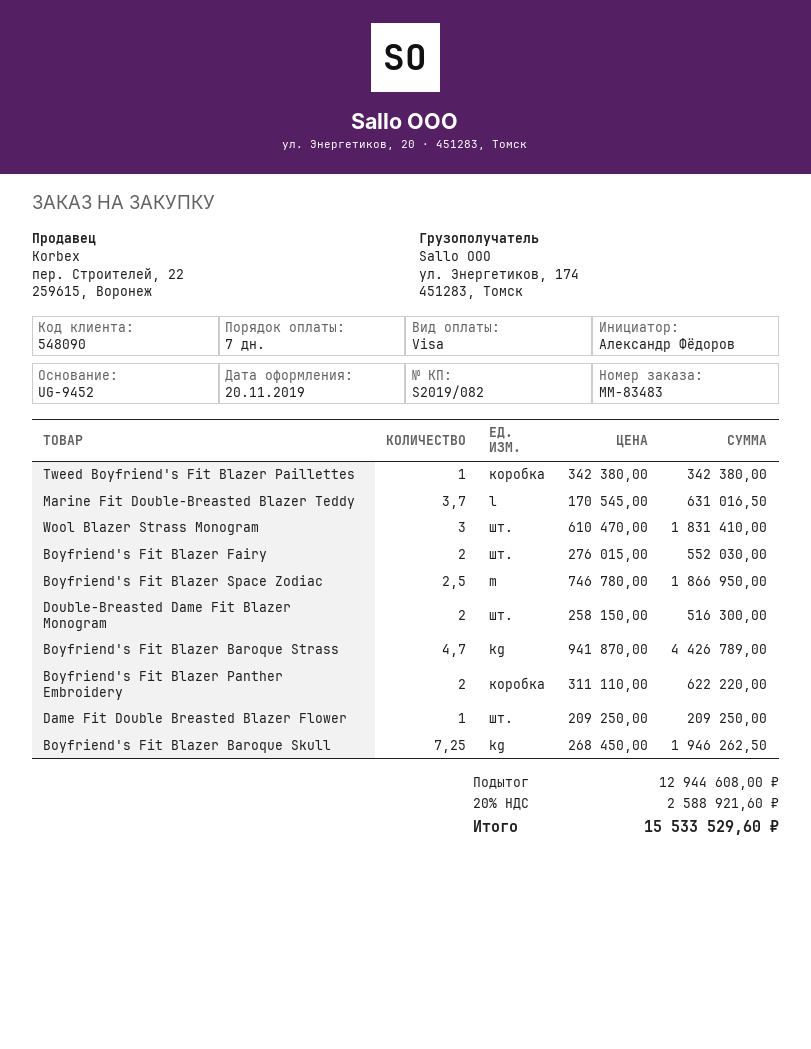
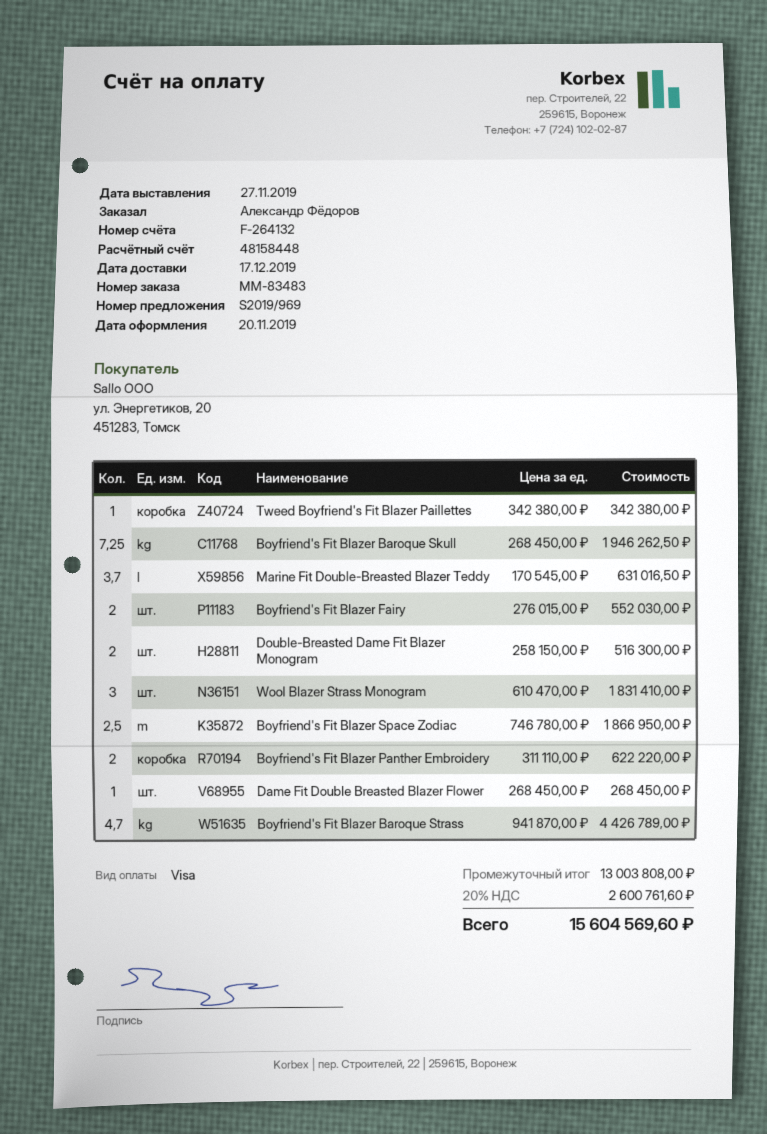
quote number: S2019/082 -> S2019/969
Dame Fit Double Breasted Blazer Flower: 1 x 209250.00 = 209250.00 -> 1 x 268450.00 = 268450.00
subtotal: 12944608.00 -> 13003808.00
tax: 20% = 2588921.60 -> 20% = 2600761.60
total: 15533529.60 -> 15604569.60

